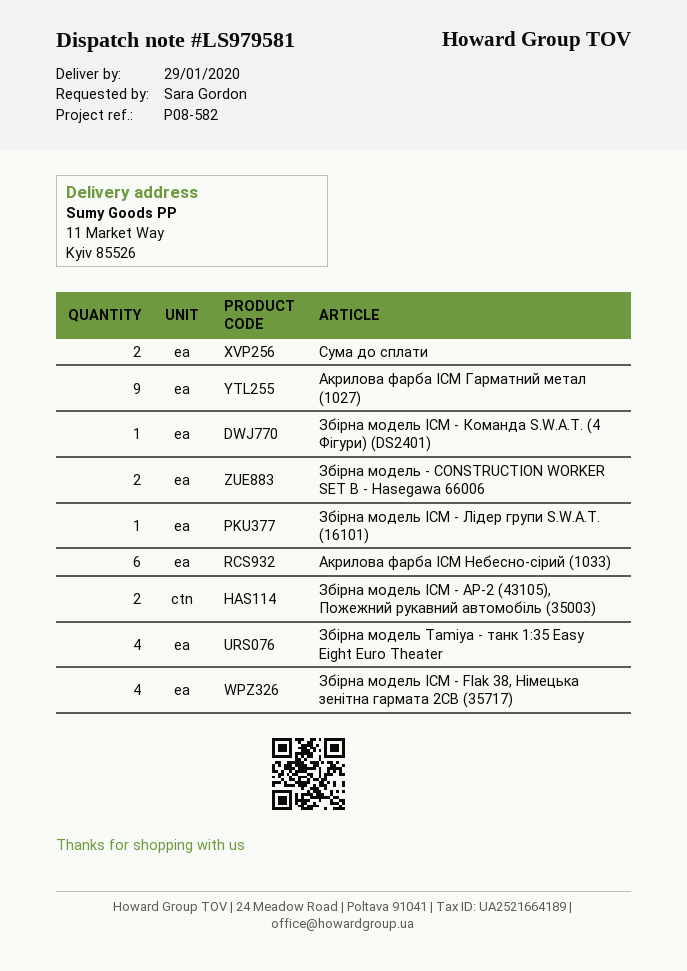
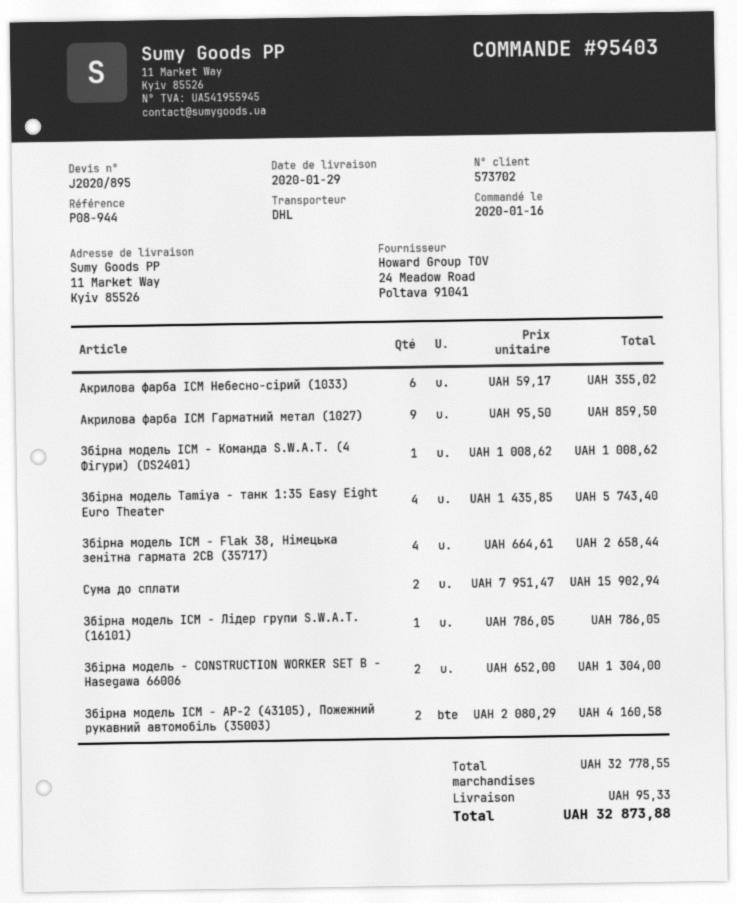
reference: P08-582 -> P08-944

